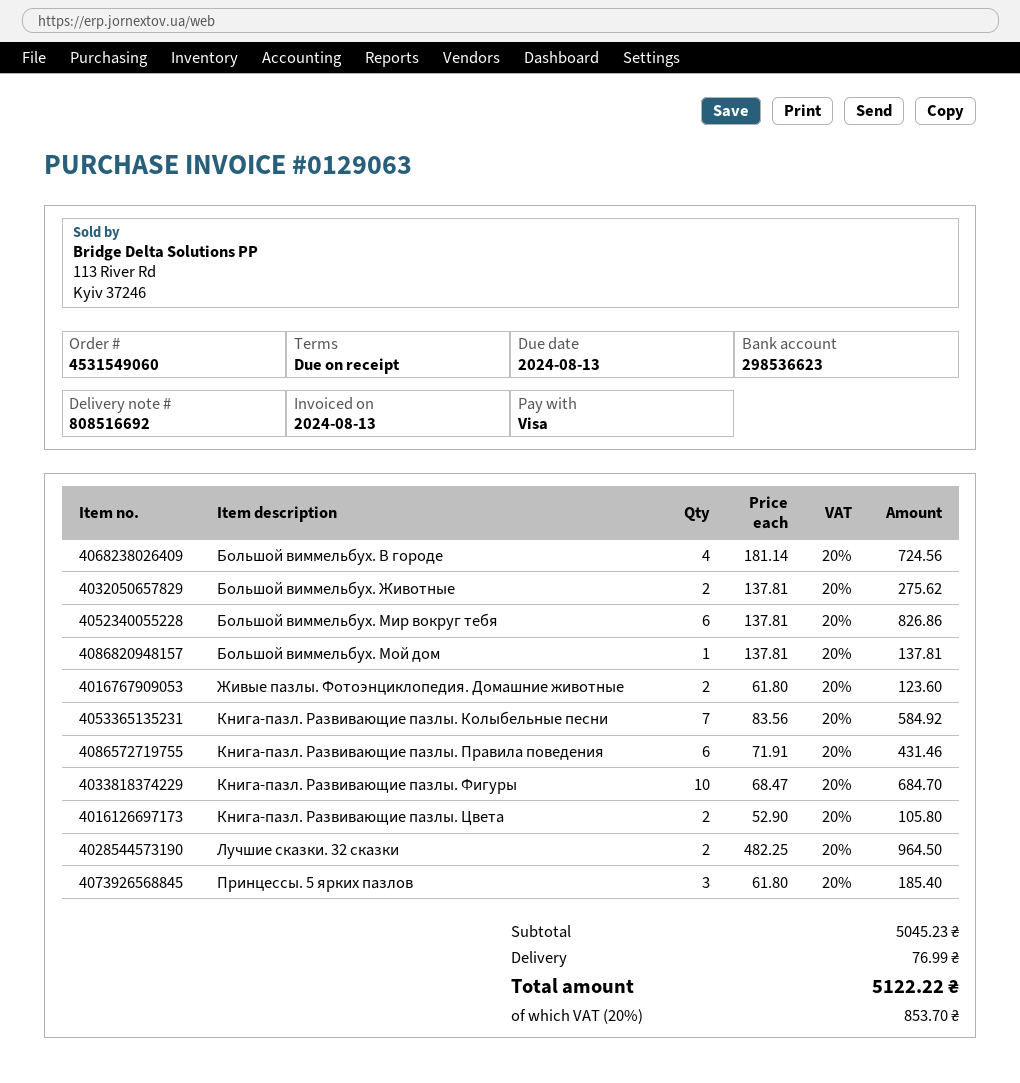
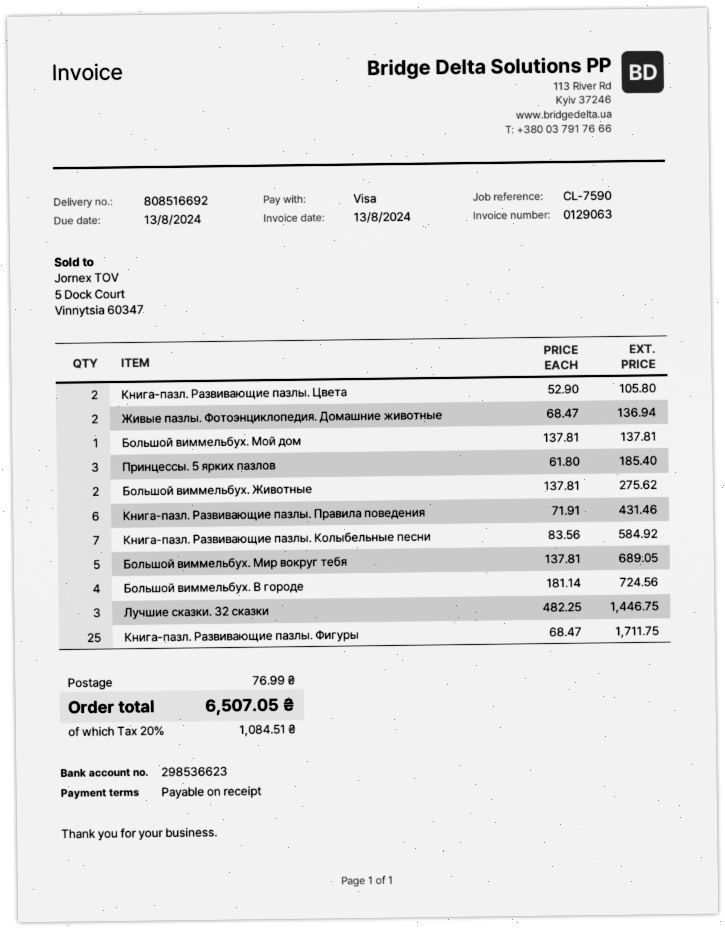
Большой виммельбух. Мир вокруг тебя: 6 x 137.81 = 826.86 -> 5 x 137.81 = 689.05
Живые пазлы. Фотоэнциклопедия. Домашние животные: 2 x 61.80 = 123.60 -> 2 x 68.47 = 136.94
Книга-пазл. Развивающие пазлы. Фигуры: 10 x 68.47 = 684.70 -> 25 x 68.47 = 1711.75
Лучшие сказки. 32 сказки: 2 x 482.25 = 964.50 -> 3 x 482.25 = 1446.75
tax: 20% = 853.70 -> 20% = 1084.51
total: 5122.22 -> 6507.05

